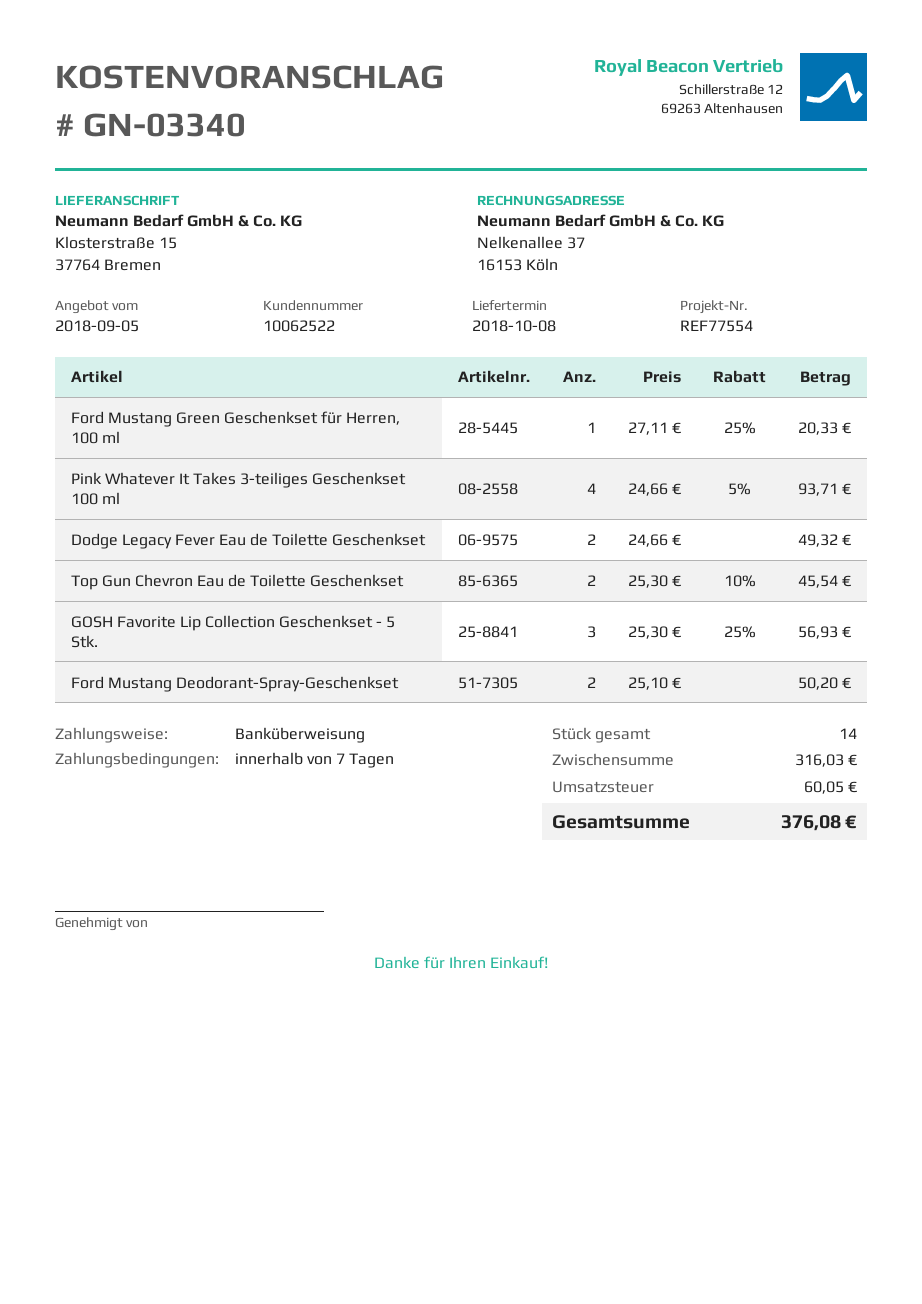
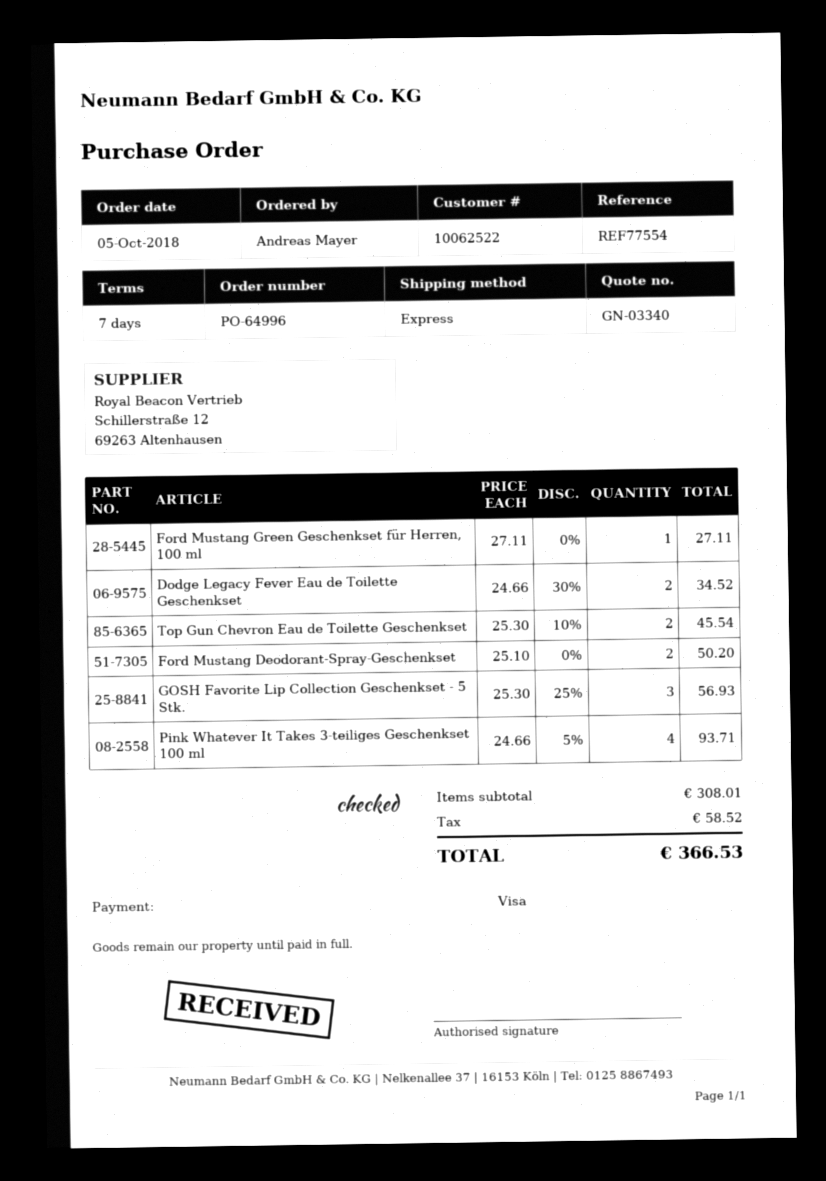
payment method: bank transfer -> Visa
Ford Mustang Green Geschenkset für Herren, 100 ml: 1 x 27.11 - 25% = 20.33 -> 1 x 27.11 = 27.11
Dodge Legacy Fever Eau de Toilette Geschenkset: 2 x 24.66 = 49.32 -> 2 x 24.66 - 30% = 34.52
subtotal: 316.03 -> 308.01
tax: 60.05 -> 58.52
total: 376.08 -> 366.53

